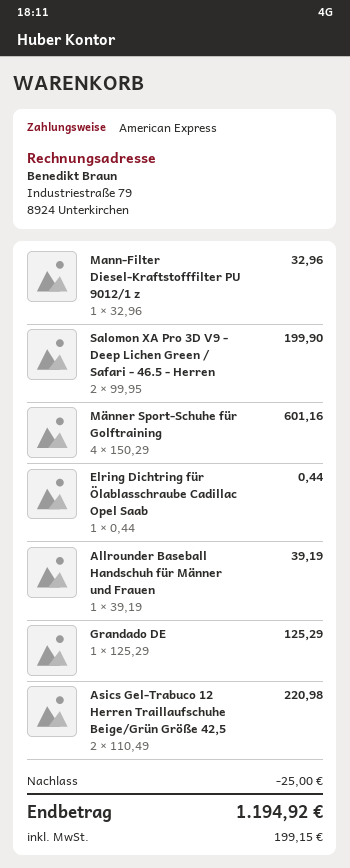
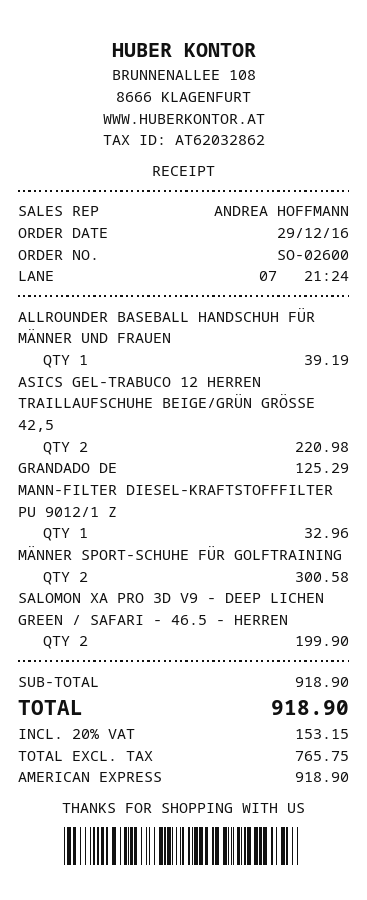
Männer Sport-Schuhe für Golftraining: 4 for 601.16 -> 2 for 300.58
Elring Dichtring für Ölablasschraube Cadillac Opel Saab: 1 for 0.44 -> none
discount: 25.00 -> none
tax: 199.15 -> 153.15
total: 1194.92 -> 918.90

